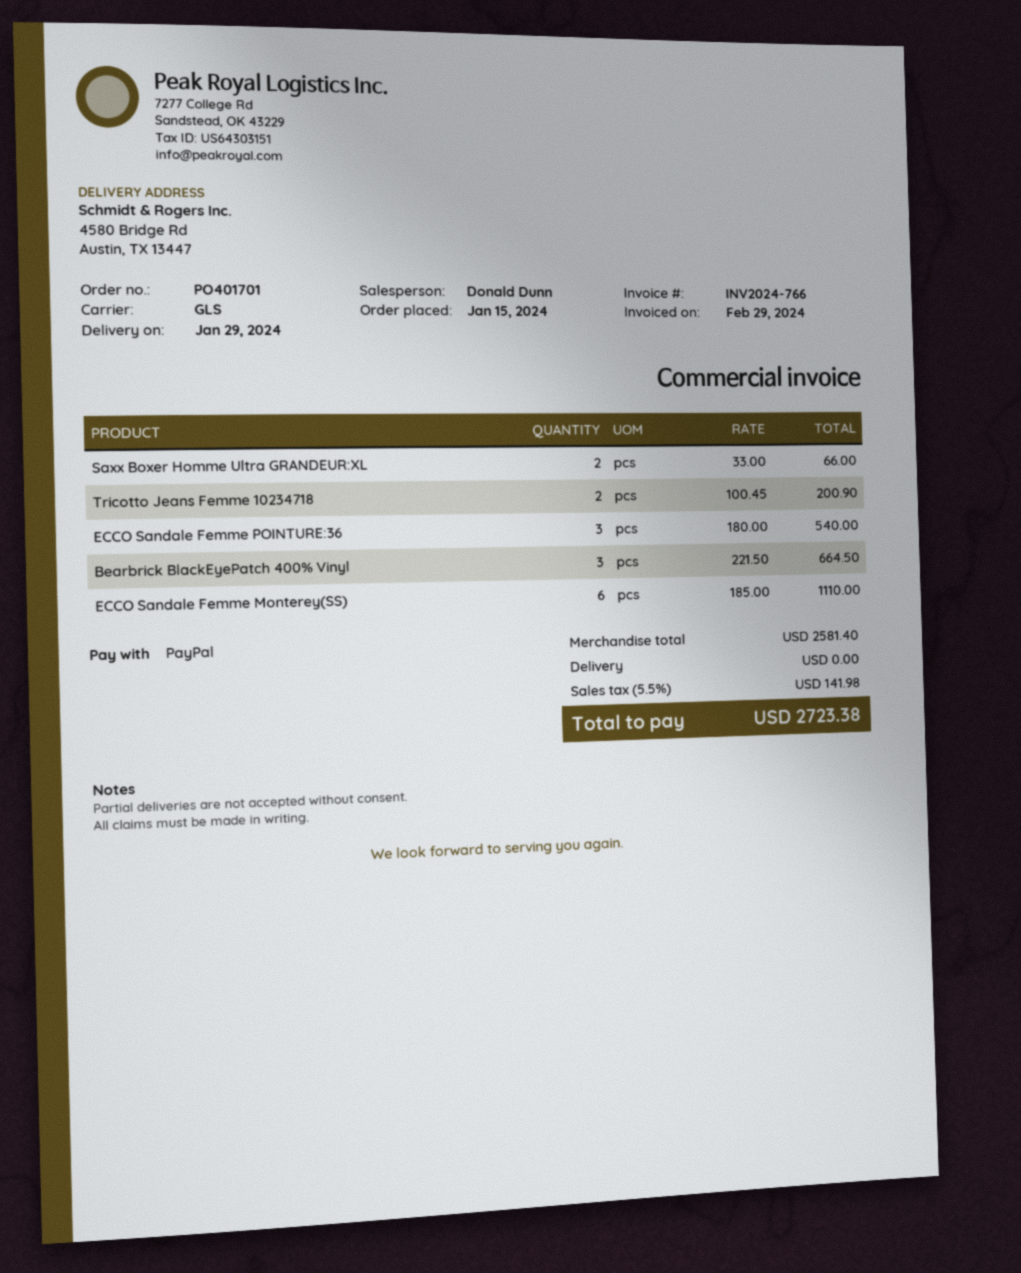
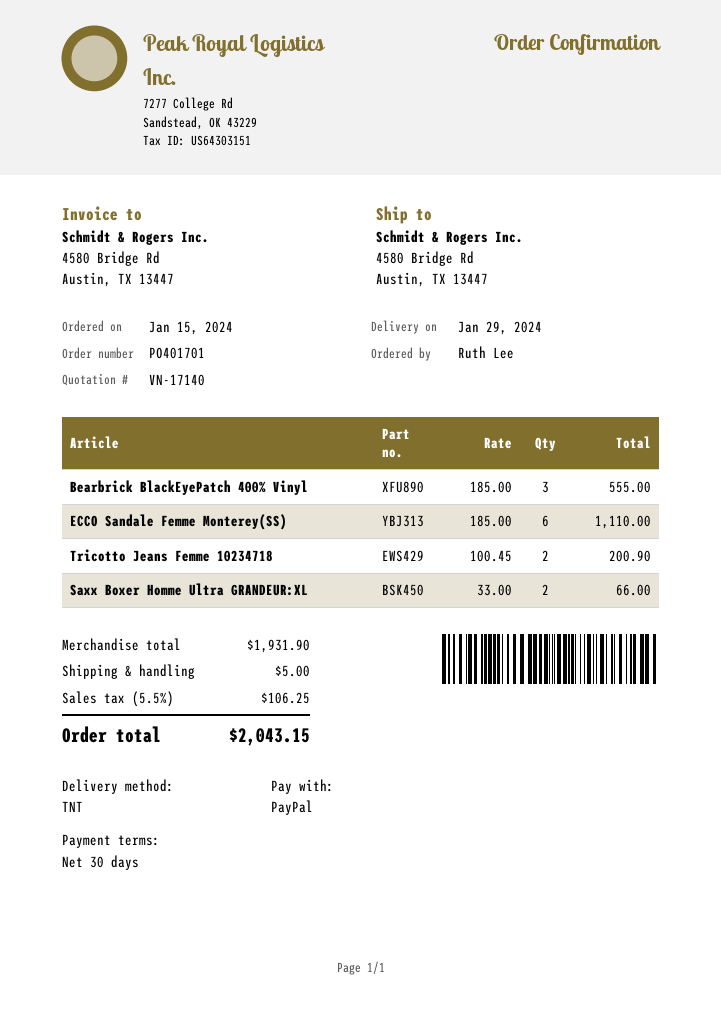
shipping method: GLS -> TNT
ECCO Sandale Femme POINTURE:36: 3 x 180.00 = 540.00 -> none
Bearbrick BlackEyePatch 400% Vinyl: 3 x 221.50 = 664.50 -> 3 x 185.00 = 555.00
subtotal: 2581.40 -> 1931.90
shipping: 0.00 -> 5.00
tax: 5.5% = 141.98 -> 5.5% = 106.25
total: 2723.38 -> 2043.15

